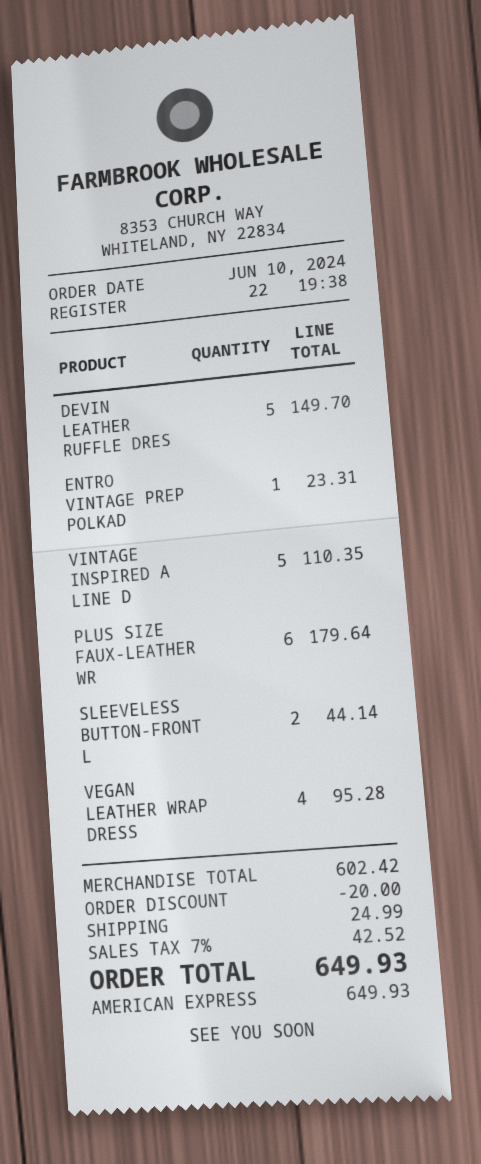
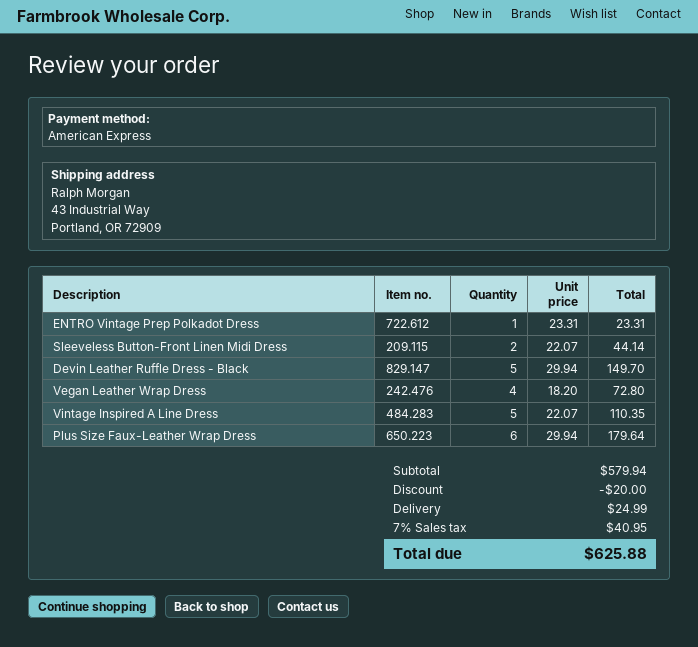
VEGAN LEATHER WRAP DRESS: 4 for 95.28 -> 4 for 72.80
subtotal: 602.42 -> 579.94
tax: 7% = 42.52 -> 7% = 40.95
total: 649.93 -> 625.88

